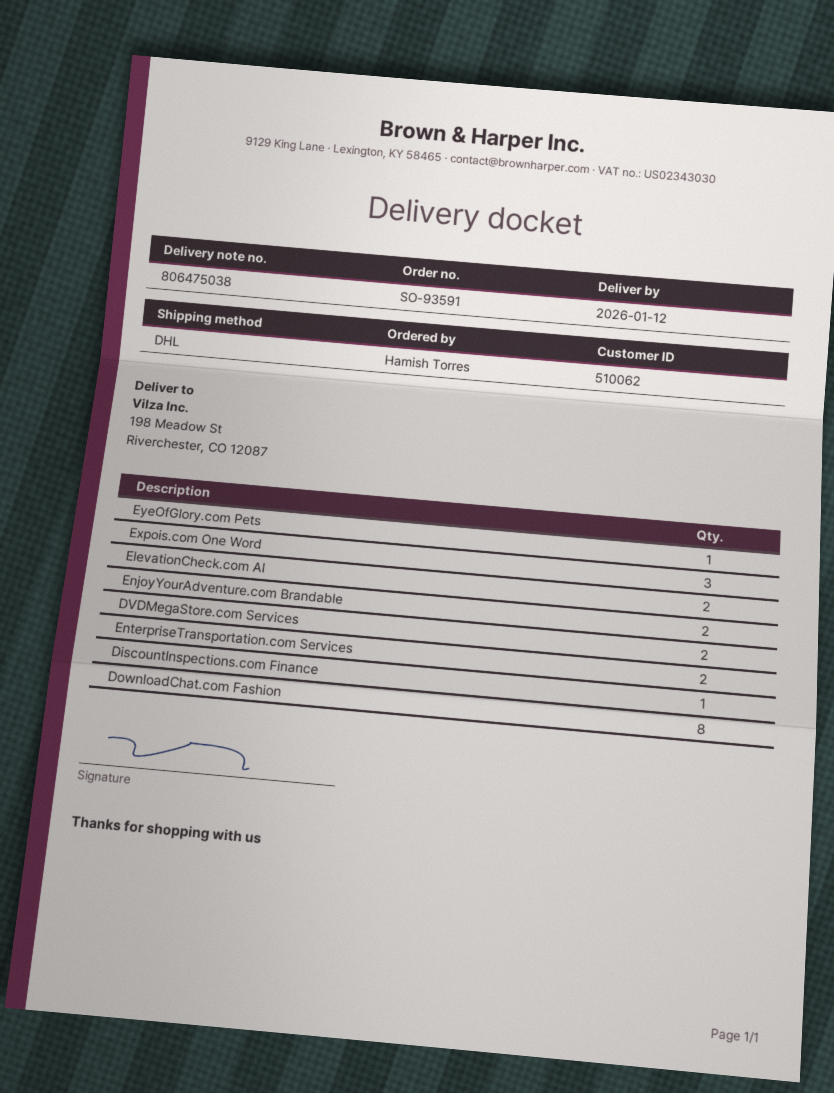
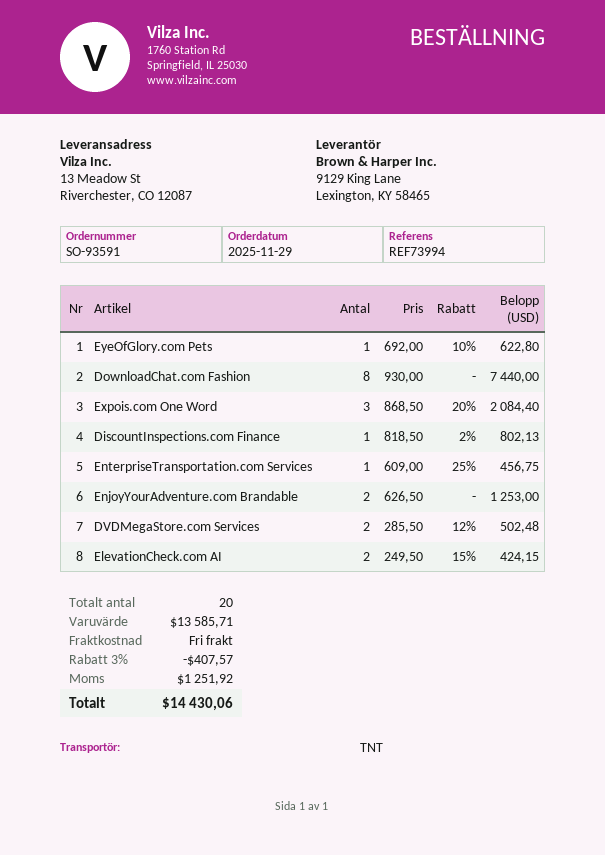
shipping method: DHL -> TNT
ship to: 198 Meadow St, Riverchester, CO 12087 -> 13 Meadow St, Riverchester, CO 12087
EnterpriseTransportation.com Services: 2 -> 1

